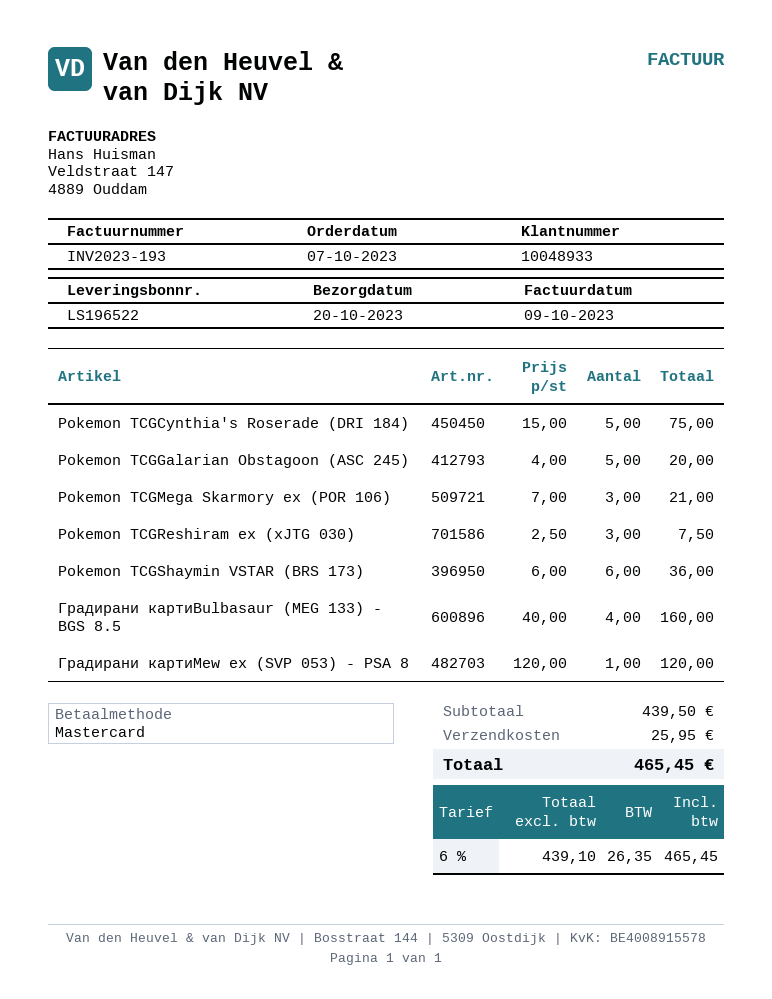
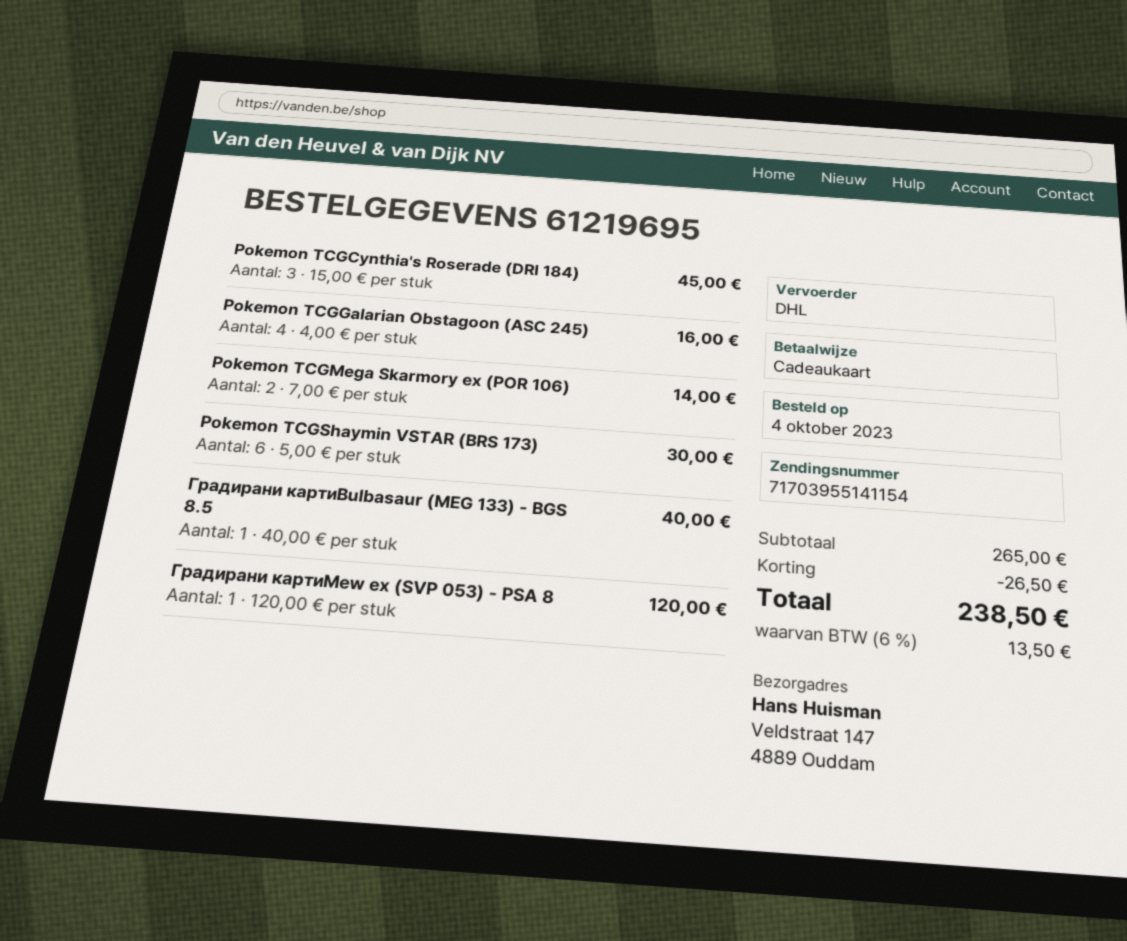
order date: 2023-10-07 -> 2023-10-04
payment method: Mastercard -> gift card
Pokemon TCGCynthia's Roserade (DRI 184): 5 x 15.00 = 75.00 -> 3 x 15.00 = 45.00
Pokemon TCGGalarian Obstagoon (ASC 245): 5 x 4.00 = 20.00 -> 4 x 4.00 = 16.00
Pokemon TCGMega Skarmory ex (POR 106): 3 x 7.00 = 21.00 -> 2 x 7.00 = 14.00
Pokemon TCGReshiram ex (xJTG 030): 3 x 2.50 = 7.50 -> none
Pokemon TCGShaymin VSTAR (BRS 173): 6 x 6.00 = 36.00 -> 6 x 5.00 = 30.00
Градирани картиBulbasaur (MEG 133) - BGS 8.5: 4 x 40.00 = 160.00 -> 1 x 40.00 = 40.00
subtotal: 439.50 -> 265.00
discount: none -> 26.50
shipping: 25.95 -> none
tax: 6% = 26.35 -> 6% = 13.50
total: 465.45 -> 238.50

